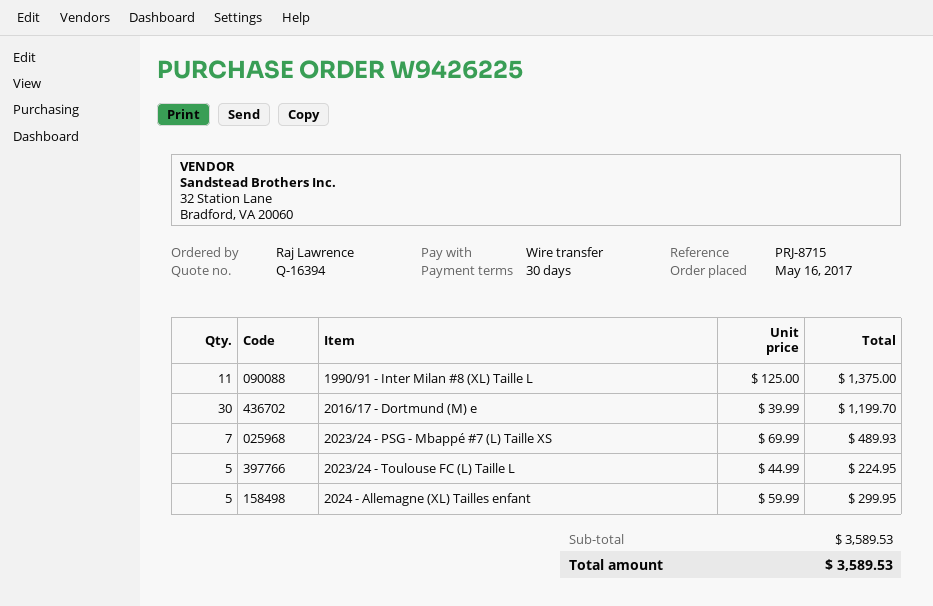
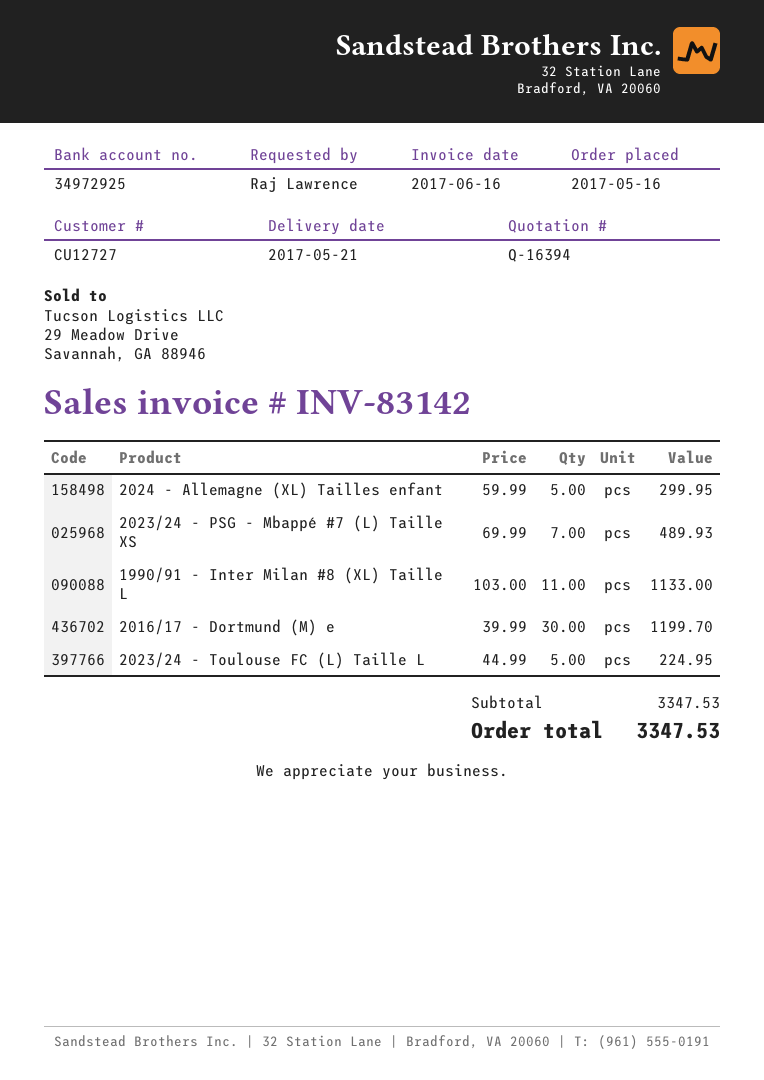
1990/91 - Inter Milan #8 (XL) Taille L: 11 x 125.00 = 1375.00 -> 11 x 103.00 = 1133.00
subtotal: 3589.53 -> 3347.53
total: 3589.53 -> 3347.53

